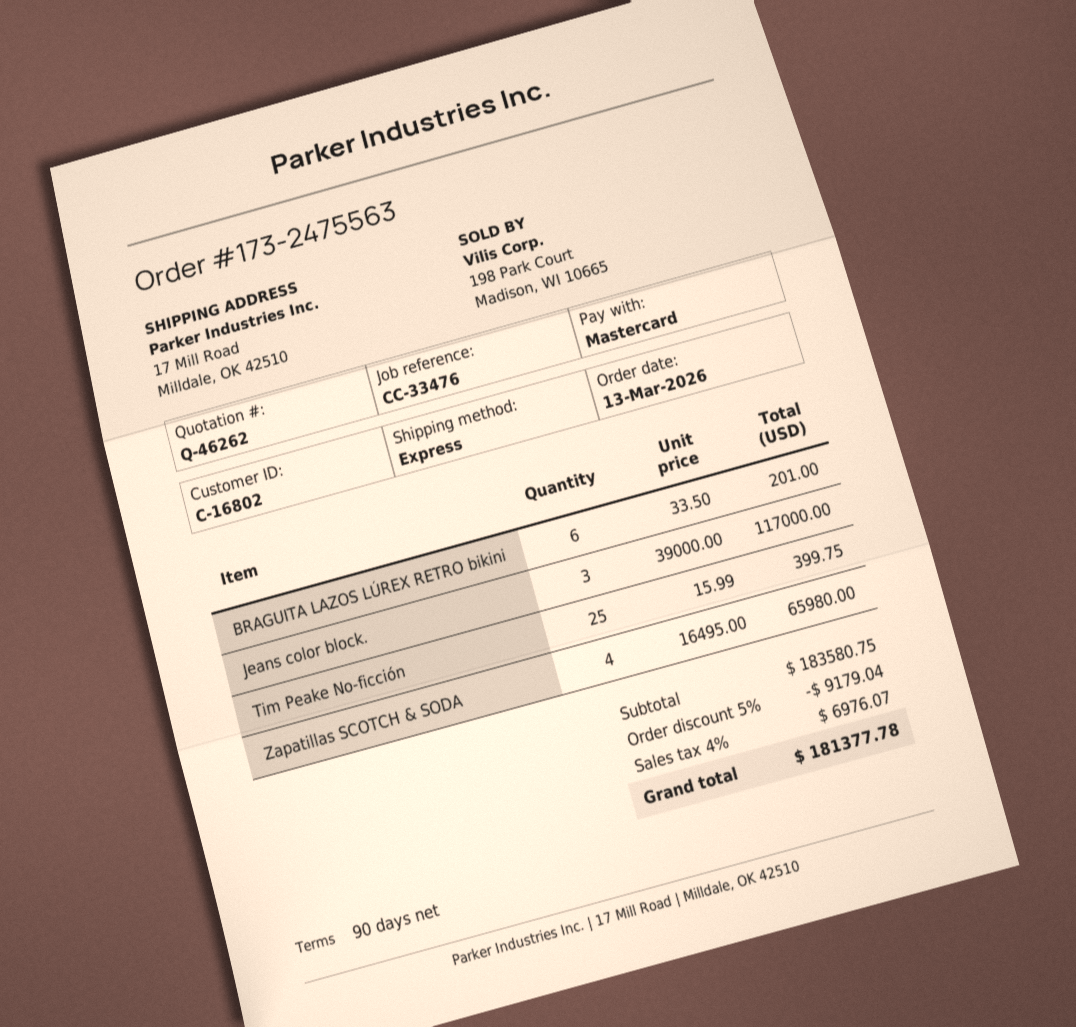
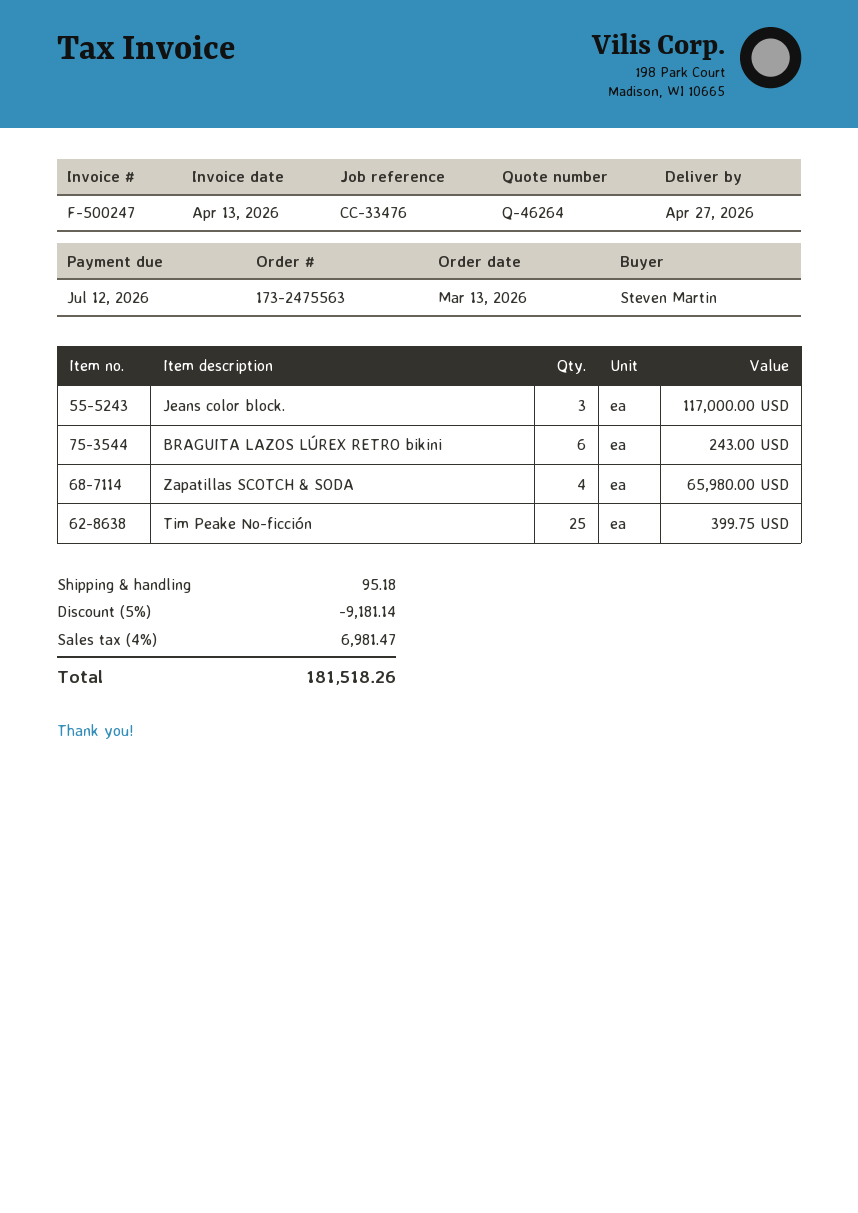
quote number: Q-46262 -> Q-46264
BRAGUITA LAZOS LÚREX RETRO bikini: 6 for 201.00 -> 6 for 243.00
discount: 5% = 9179.04 -> 5% = 9181.14
shipping: none -> 95.18
tax: 4% = 6976.07 -> 4% = 6981.47
total: 181377.78 -> 181518.26

